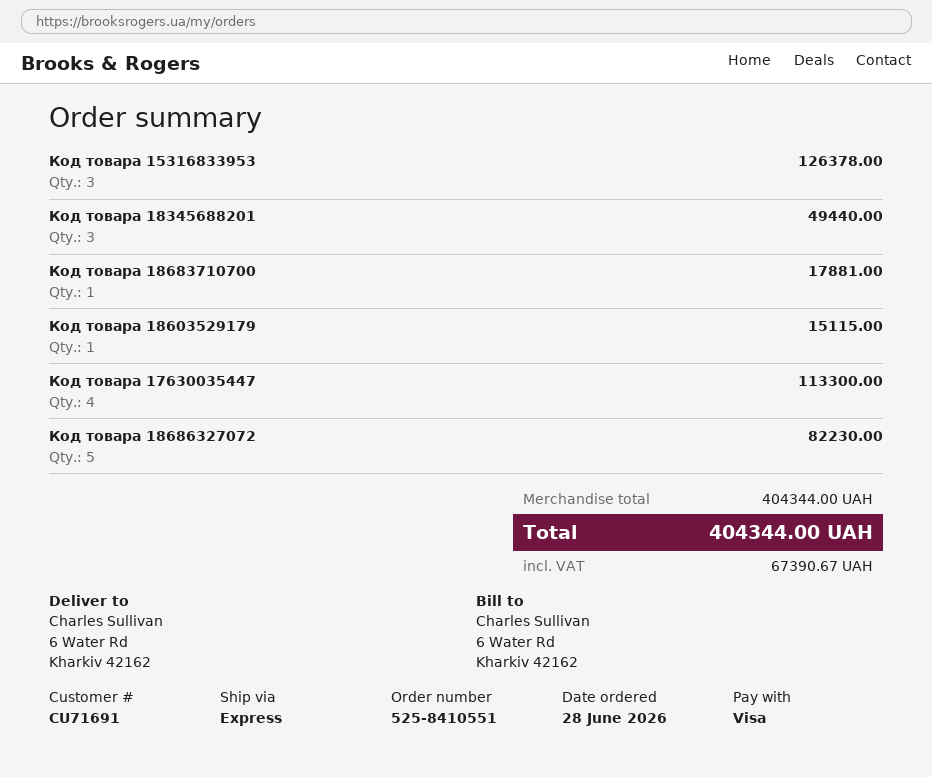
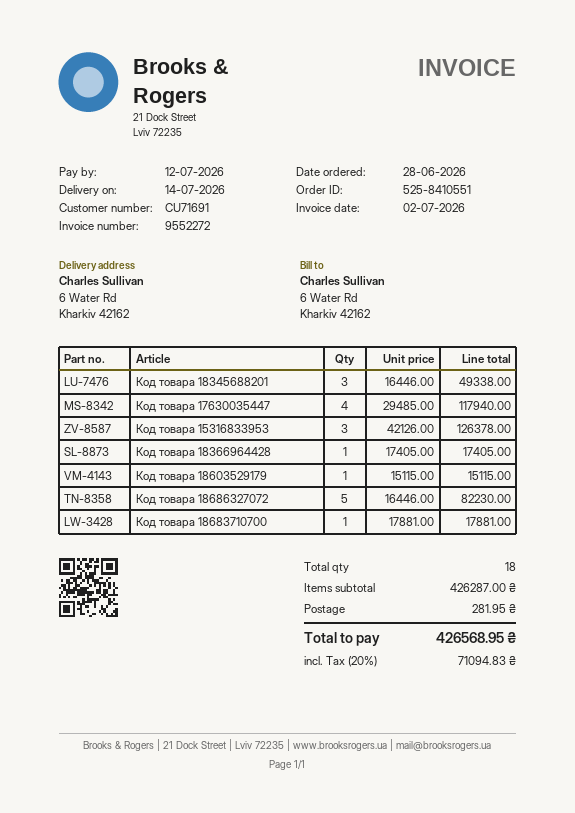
Код товара 18345688201: 3 for 49440.00 -> 3 for 49338.00
Код товара 17630035447: 4 for 113300.00 -> 4 for 117940.00
Код товара 18366964428: none -> 1 for 17405.00
subtotal: 404344.00 -> 426287.00
shipping: none -> 281.95
tax: 67390.67 -> 71094.83
total: 404344.00 -> 426568.95

